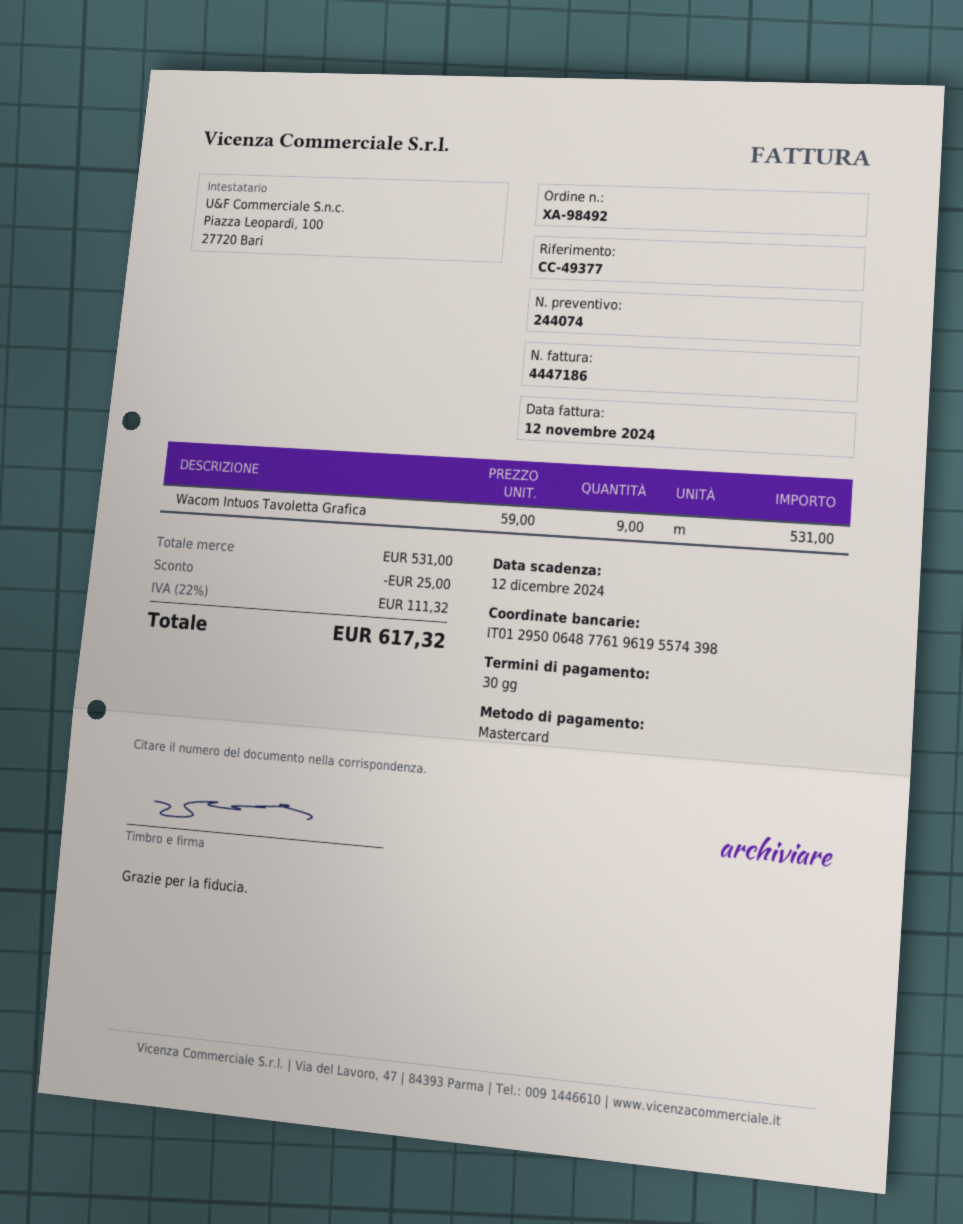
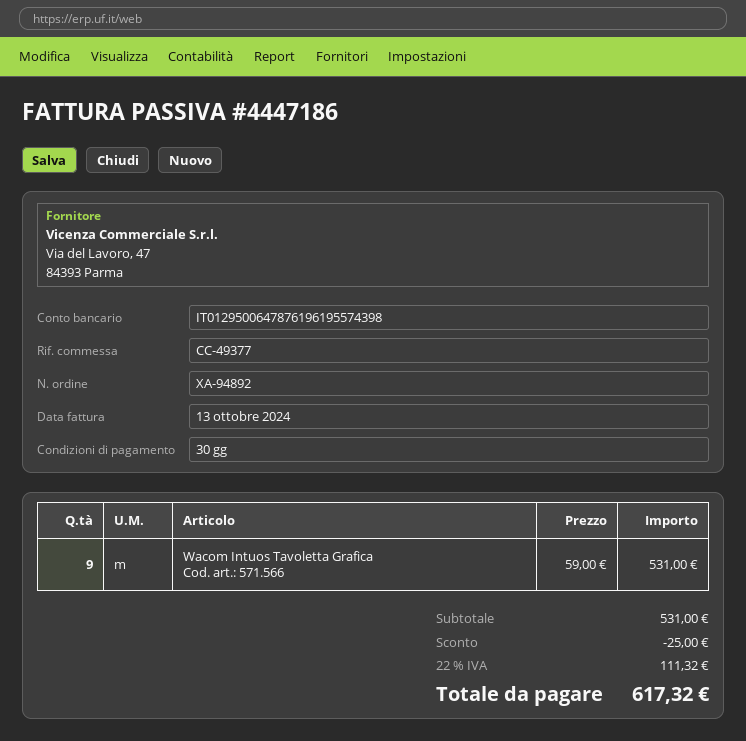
order number: XA-98492 -> XA-94892
invoice date: 2024-11-12 -> 2024-10-13
bank account: IT0129500648776196195574398 -> IT0129500647876196195574398

